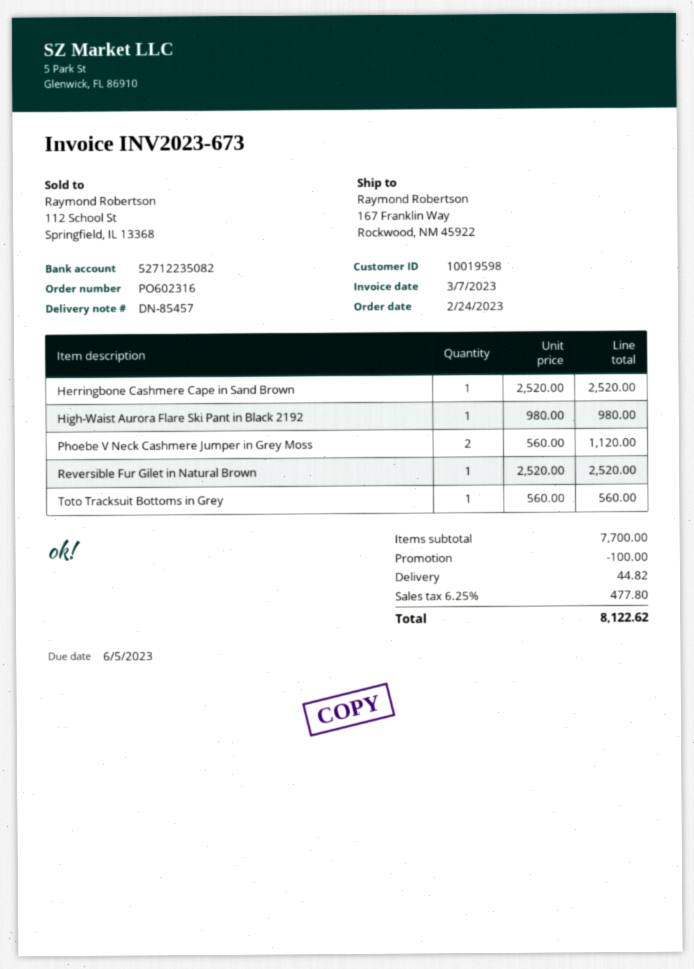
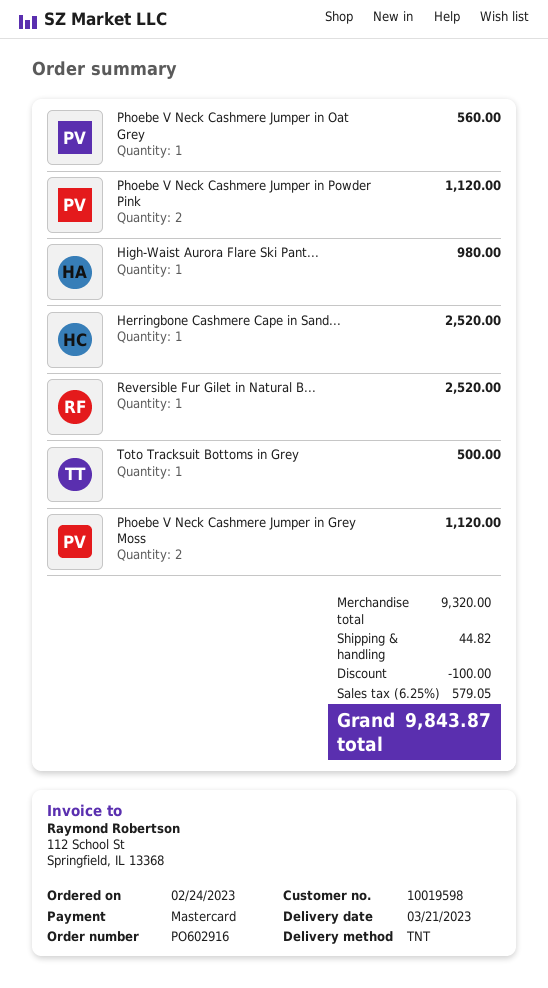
order number: PO602316 -> PO602916
Toto Tracksuit Bottoms in Grey: 1 for 560.00 -> 1 for 500.00
Phoebe V Neck Cashmere Jumper in Oat Grey: none -> 1 for 560.00
Phoebe V Neck Cashmere Jumper in Powder Pink: none -> 2 for 1120.00
subtotal: 7700.00 -> 9320.00
tax: 6.25% = 477.80 -> 6.25% = 579.05
total: 8122.62 -> 9843.87

